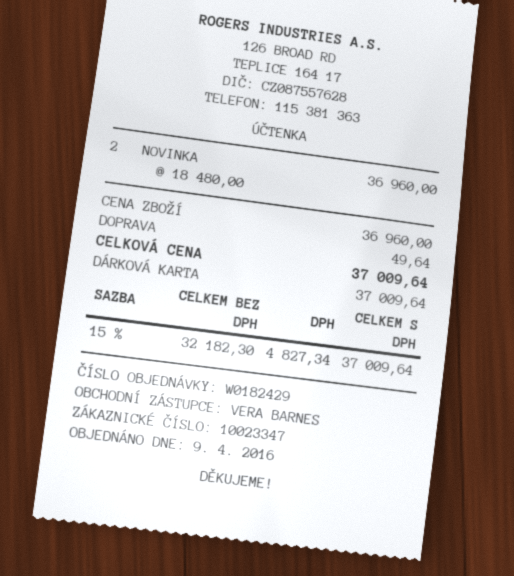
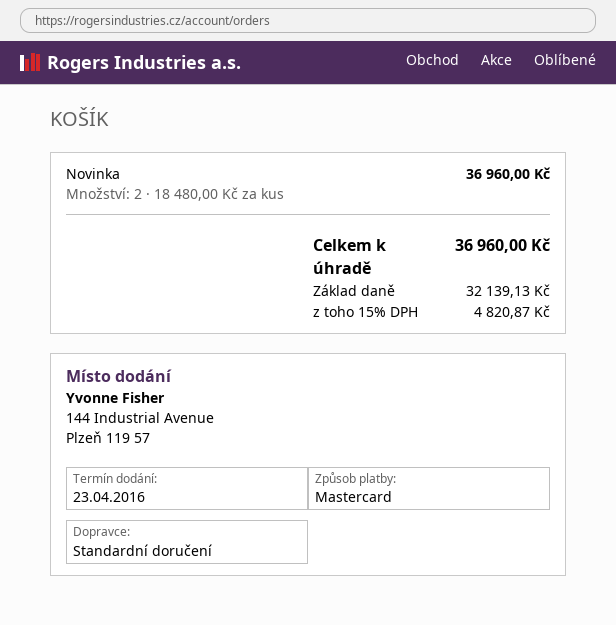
payment method: gift card -> Mastercard
shipping: 49.64 -> none
net: 32182.30 -> 32139.13
tax: 15% = 4827.34 -> 15% = 4820.87
total: 37009.64 -> 36960.00

